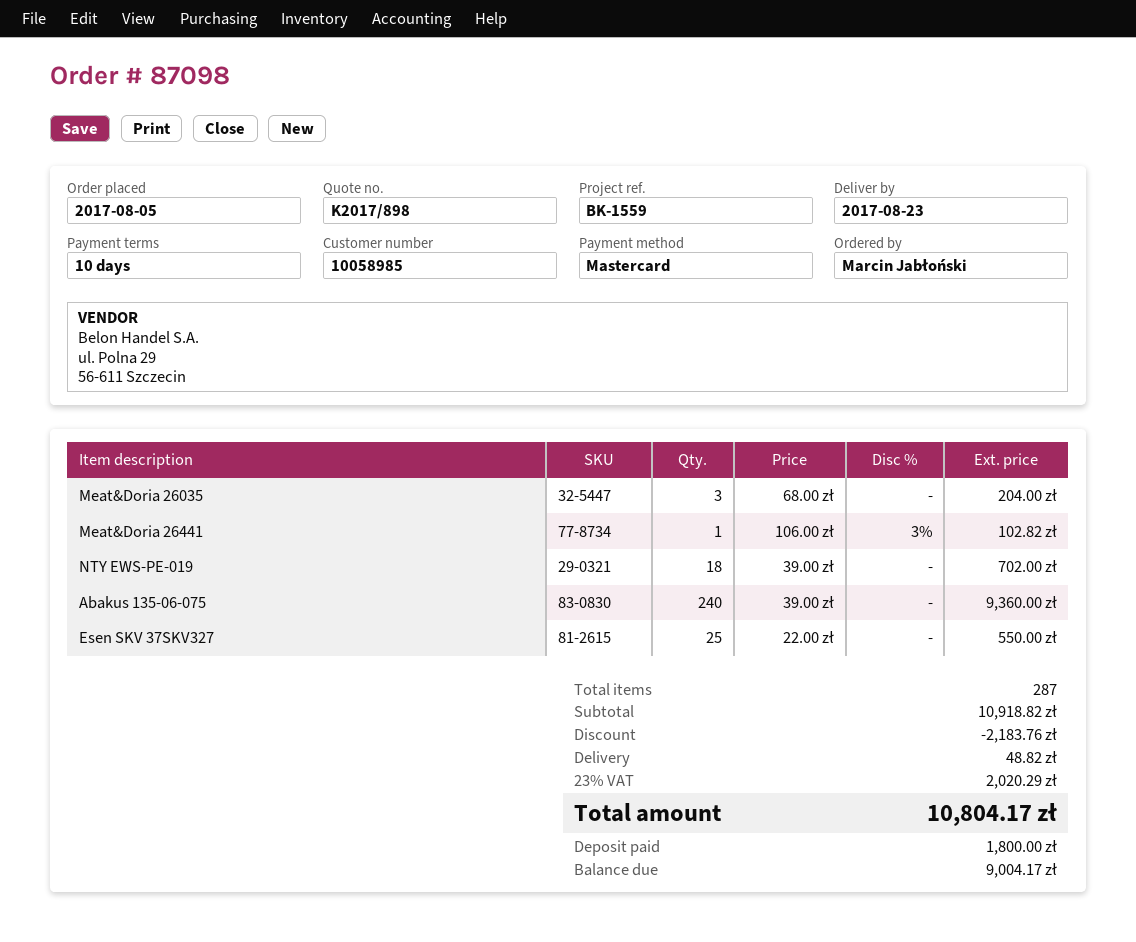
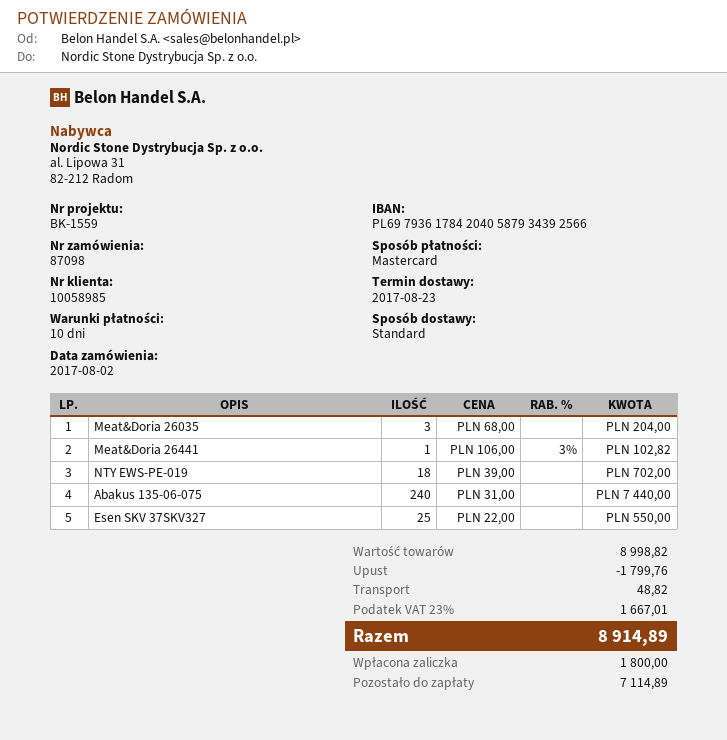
order date: 2017-08-05 -> 2017-08-02
Abakus 135-06-075: 240 x 39.00 = 9360.00 -> 240 x 31.00 = 7440.00
subtotal: 10918.82 -> 8998.82
discount: 2183.76 -> 1799.76
tax: 23% = 2020.29 -> 23% = 1667.01
total: 10804.17 -> 8914.89
balance: 9004.17 -> 7114.89

